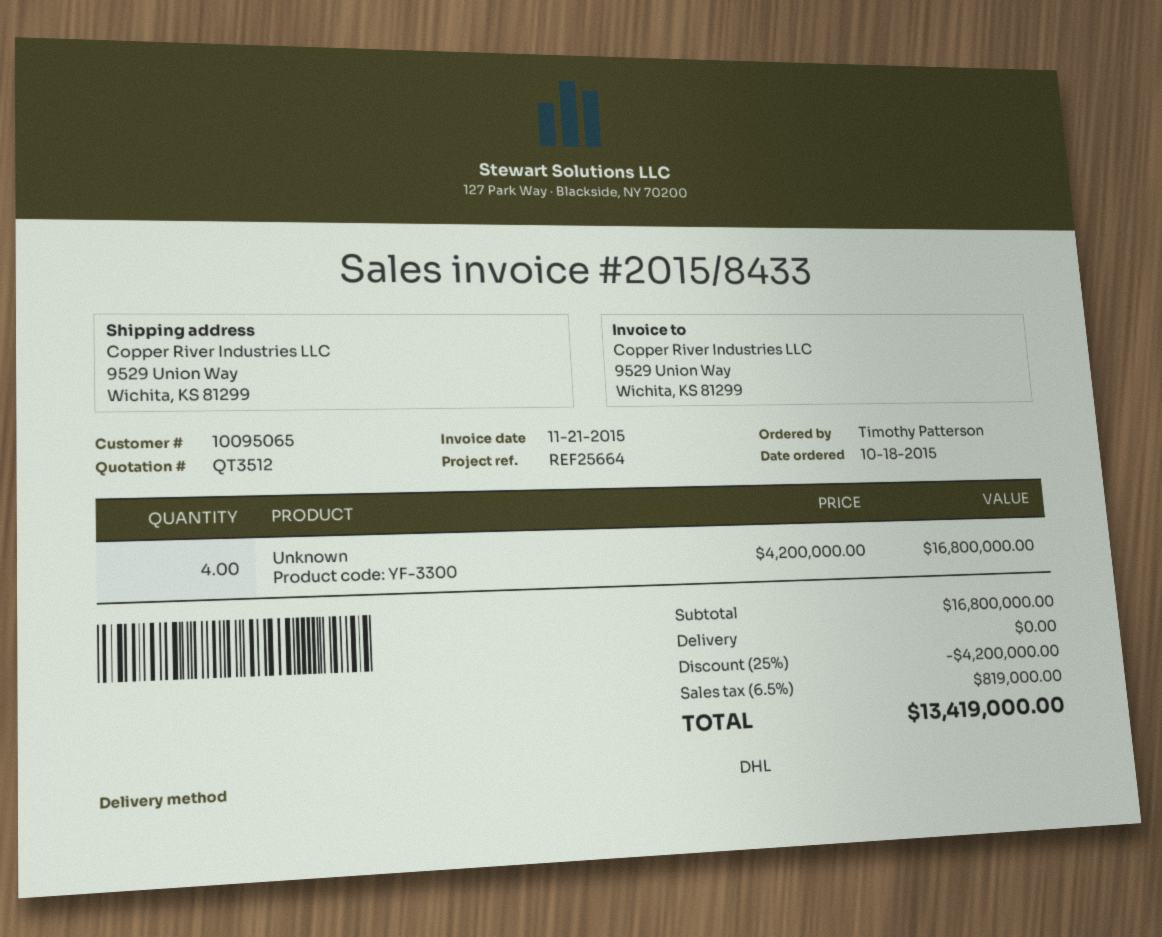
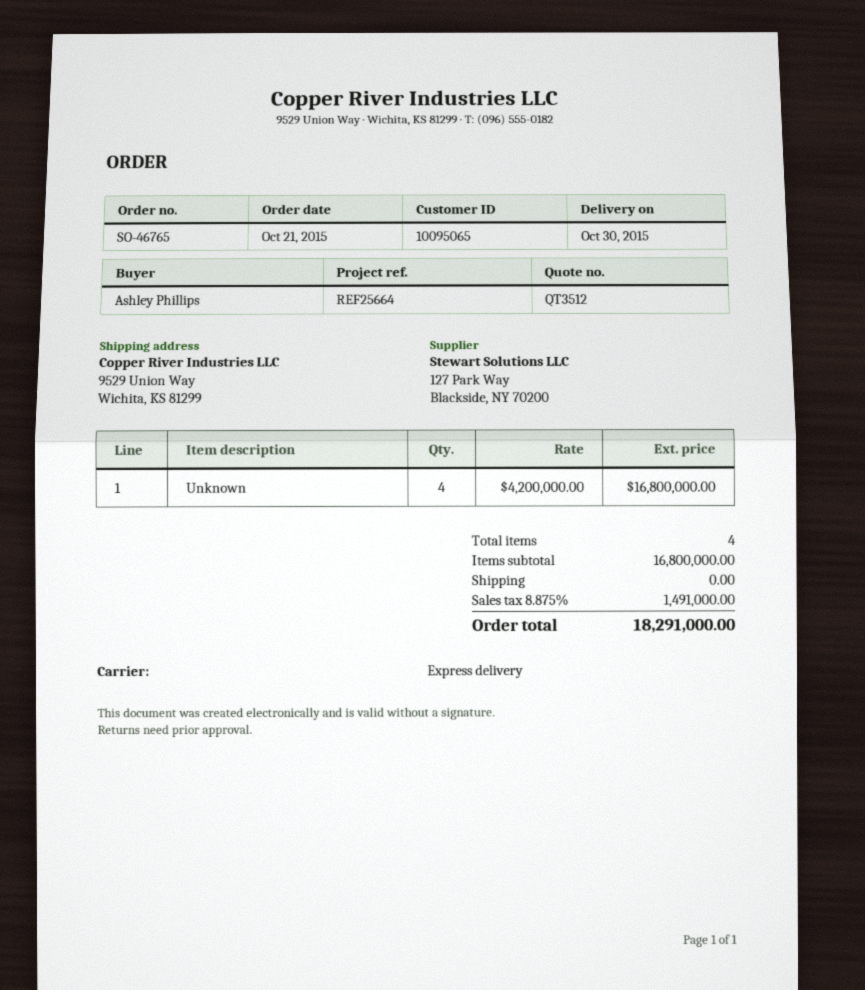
order date: 2015-10-18 -> 2015-10-21
ordered by: Timothy Patterson -> Ashley Phillips
shipping method: DHL -> express
discount: 25% = 4200000.00 -> none
tax: 6.5% = 819000.00 -> 8.875% = 1491000.00
total: 13419000.00 -> 18291000.00

